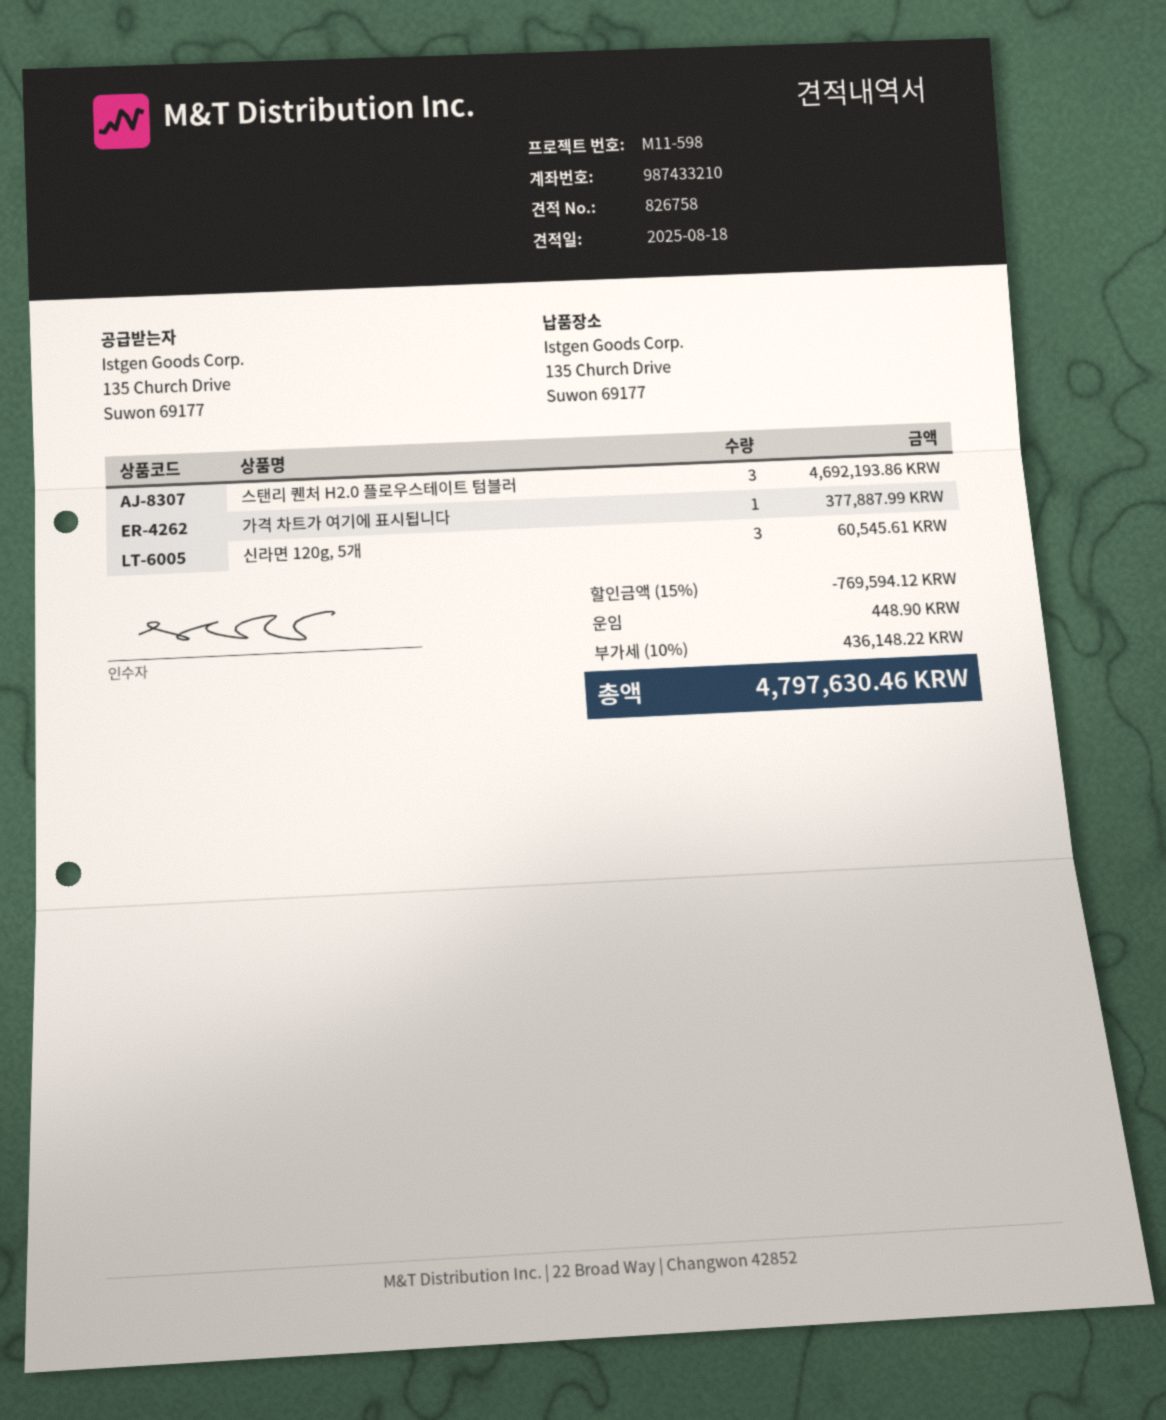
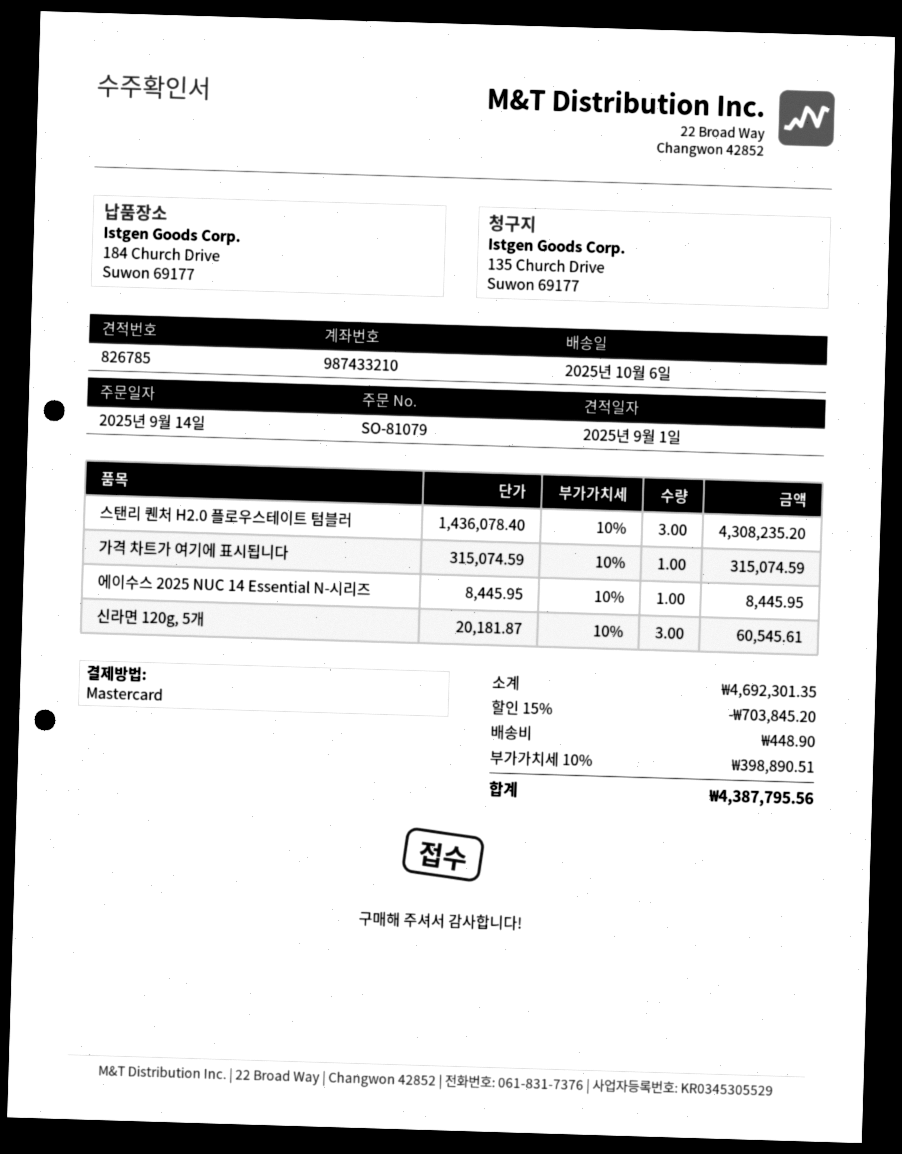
quote number: 826758 -> 826785
quote date: 2025-08-18 -> 2025-09-01
ship to: 135 Church Drive, Suwon 69177 -> 184 Church Drive, Suwon 69177
스탠리 퀜처 H2.0 플로우스테이트 텀블러: 3 for 4692193.86 -> 3 for 4308235.20
가격 차트가 여기에 표시됩니다: 1 for 377887.99 -> 1 for 315074.59
에이수스 2025 NUC 14 Essential N-시리즈: none -> 1 for 8445.95
discount: 15% = 769594.12 -> 15% = 703845.20
tax: 10% = 436148.22 -> 10% = 398890.51
total: 4797630.46 -> 4387795.56

